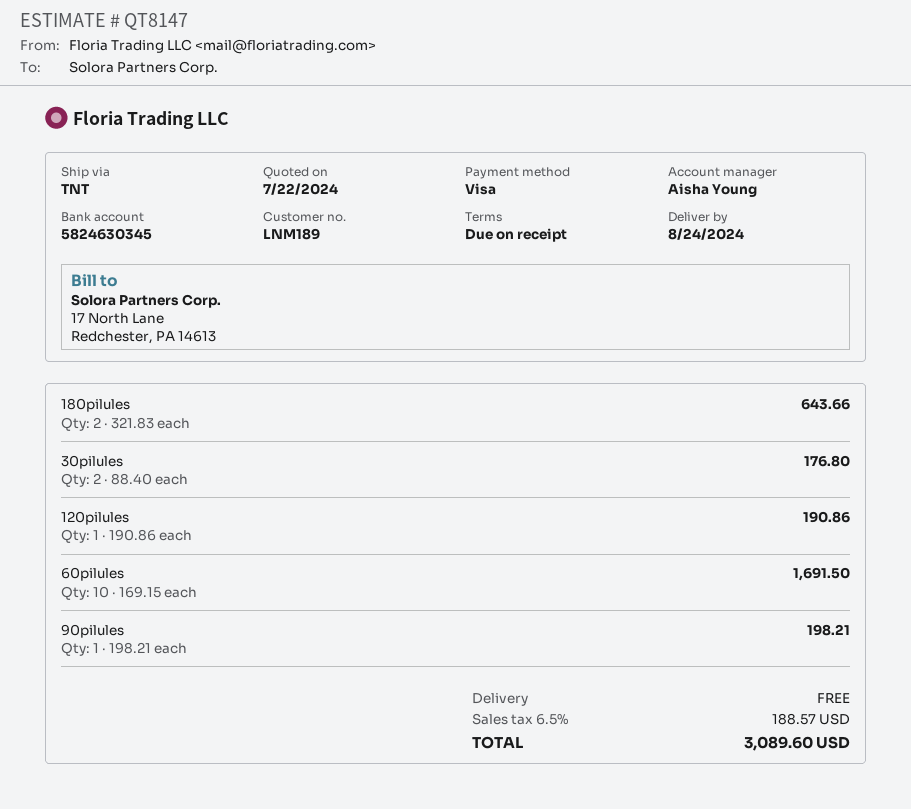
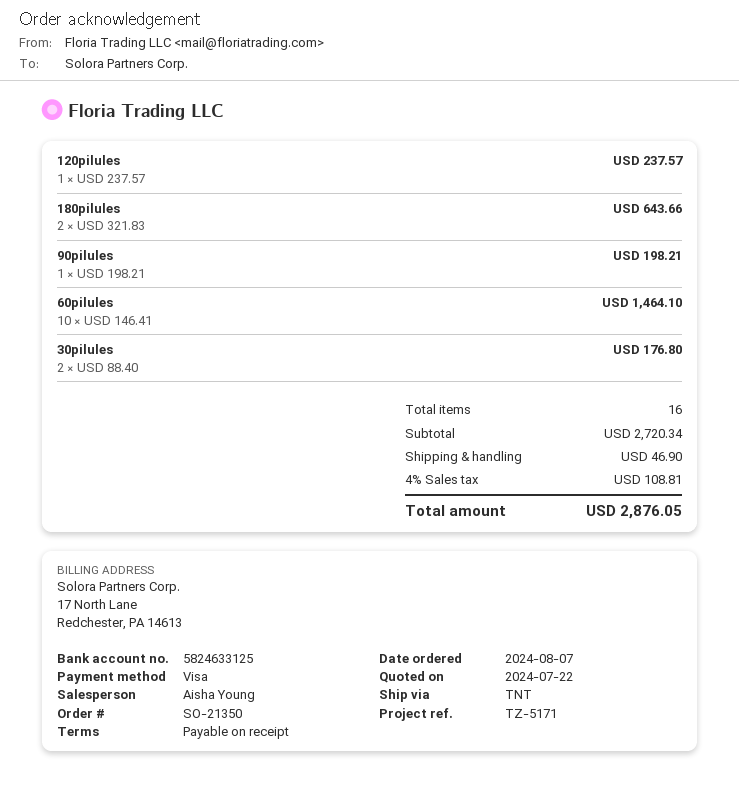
bank account: 5824630345 -> 5824633125
120pilules: 1 x 190.86 = 190.86 -> 1 x 237.57 = 237.57
60pilules: 10 x 169.15 = 1691.50 -> 10 x 146.41 = 1464.10
shipping: 0.00 -> 46.90
tax: 6.5% = 188.57 -> 4% = 108.81
total: 3089.60 -> 2876.05

